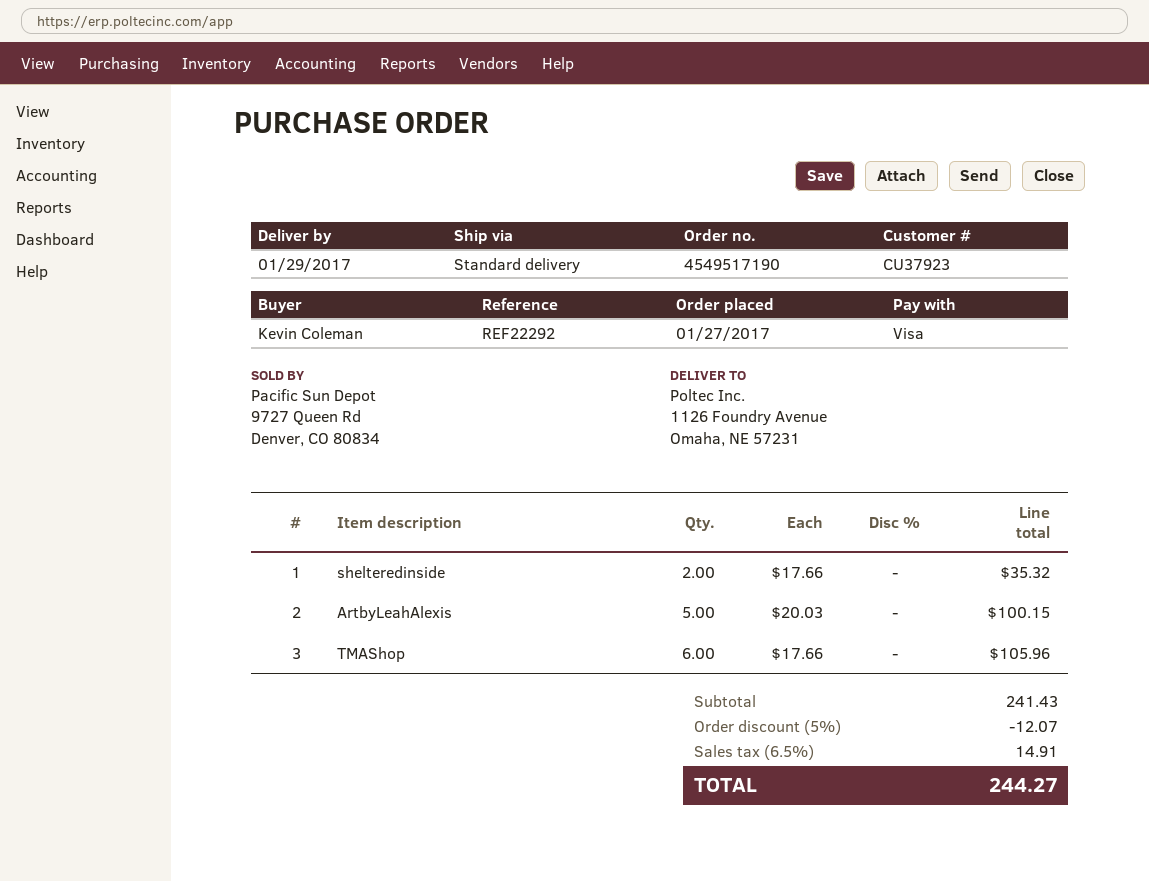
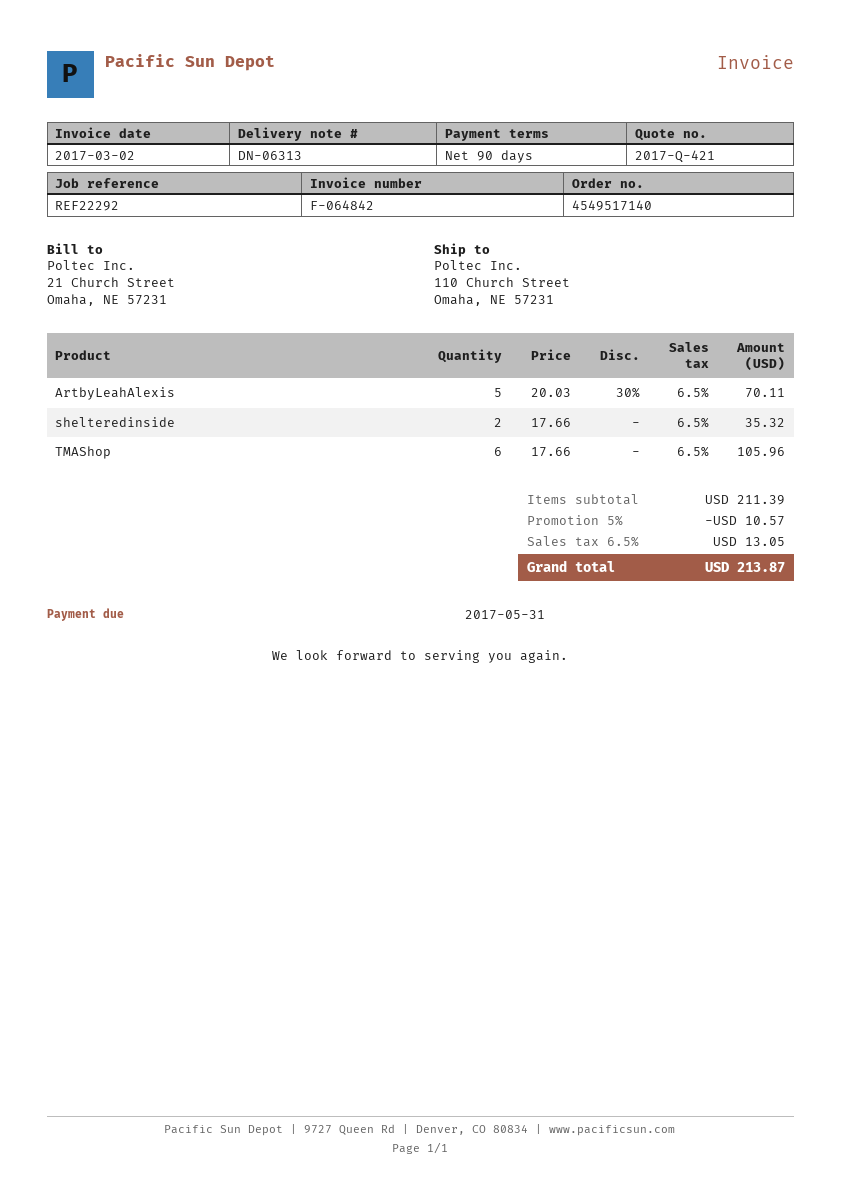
order number: 4549517190 -> 4549517140
ship to: 1126 Foundry Avenue, Omaha, NE 57231 -> 110 Church Street, Omaha, NE 57231
ArtbyLeahAlexis: 5 x 20.03 = 100.15 -> 5 x 20.03 - 30% = 70.11
subtotal: 241.43 -> 211.39
discount: 5% = 12.07 -> 5% = 10.57
tax: 6.5% = 14.91 -> 6.5% = 13.05
total: 244.27 -> 213.87

